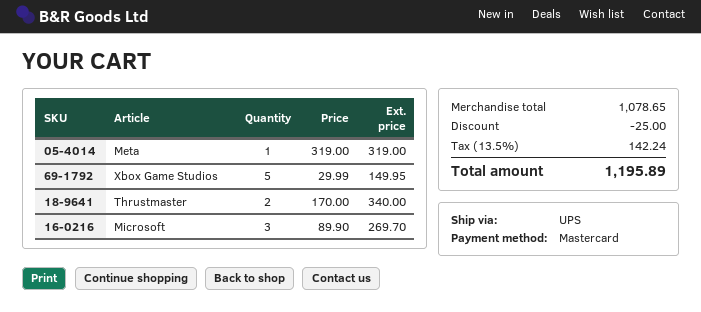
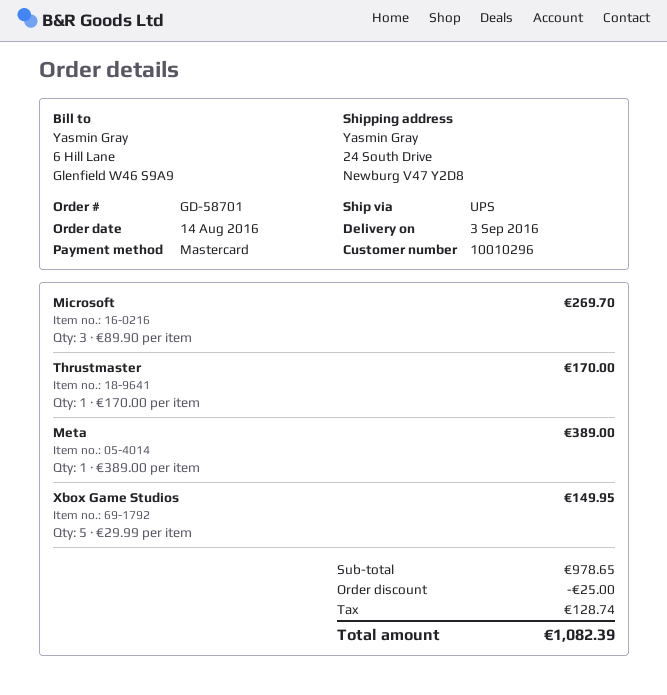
Meta: 1 x 319.00 = 319.00 -> 1 x 389.00 = 389.00
Thrustmaster: 2 x 170.00 = 340.00 -> 1 x 170.00 = 170.00
subtotal: 1078.65 -> 978.65
tax: 142.24 -> 128.74
total: 1195.89 -> 1082.39

